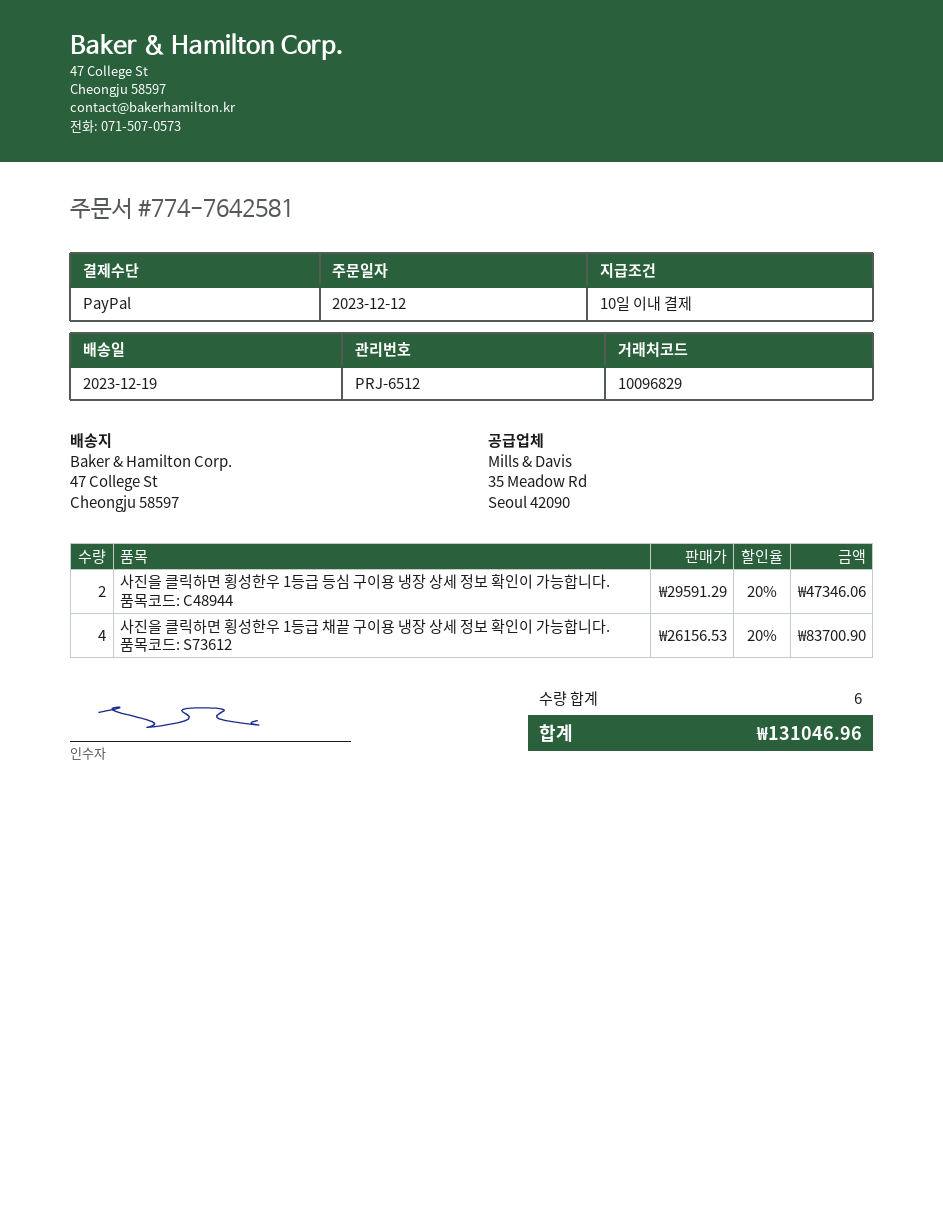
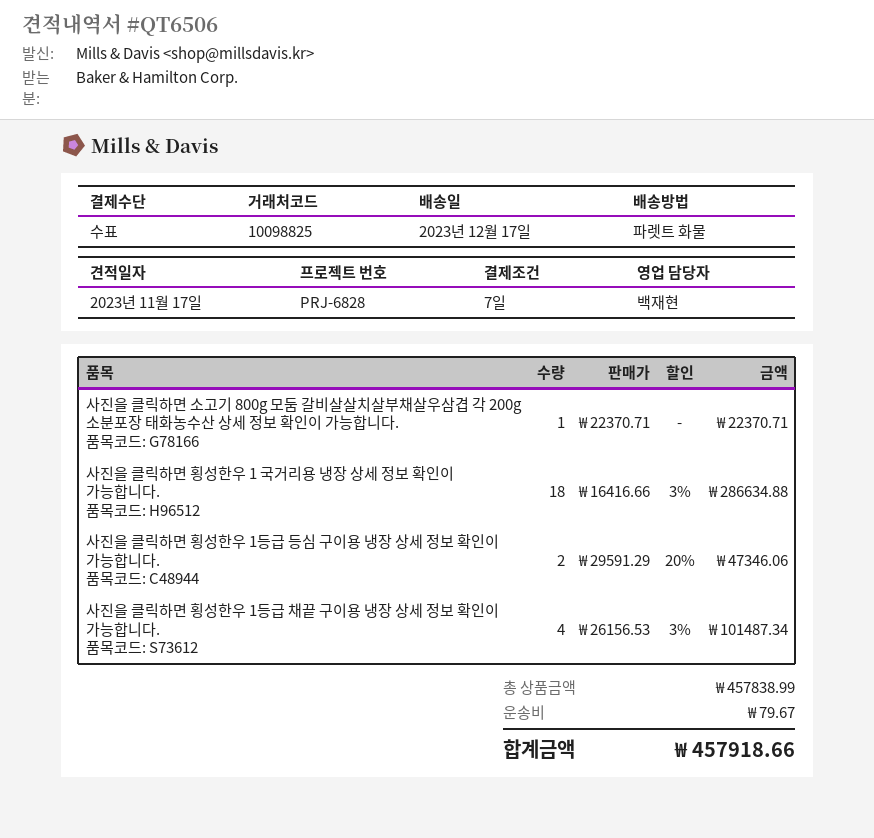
delivery date: 2023-12-19 -> 2023-12-17
payment terms: 10 days -> 7 days
customer number: 10096829 -> 10098825
reference: PRJ-6512 -> PRJ-6828
payment method: PayPal -> cheque
사진을 클릭하면 횡성한우 1등급 채끝 구이용 냉장 상세 정보 확인이 가능합니다.: 4 x 26156.53 - 20% = 83700.90 -> 4 x 26156.53 - 3% = 101487.34
사진을 클릭하면 소고기 800g 모둠 갈비살살치살부채살우삼겹 각 200g 소분포장 태화농수산 상세 정보 확인이 가능합니다.: none -> 1 x 22370.71 = 22370.71
사진을 클릭하면 횡성한우 1 국거리용 냉장 상세 정보 확인이 가능합니다.: none -> 18 x 16416.66 - 3% = 286634.88
shipping: none -> 79.67
total: 131046.96 -> 457918.66

